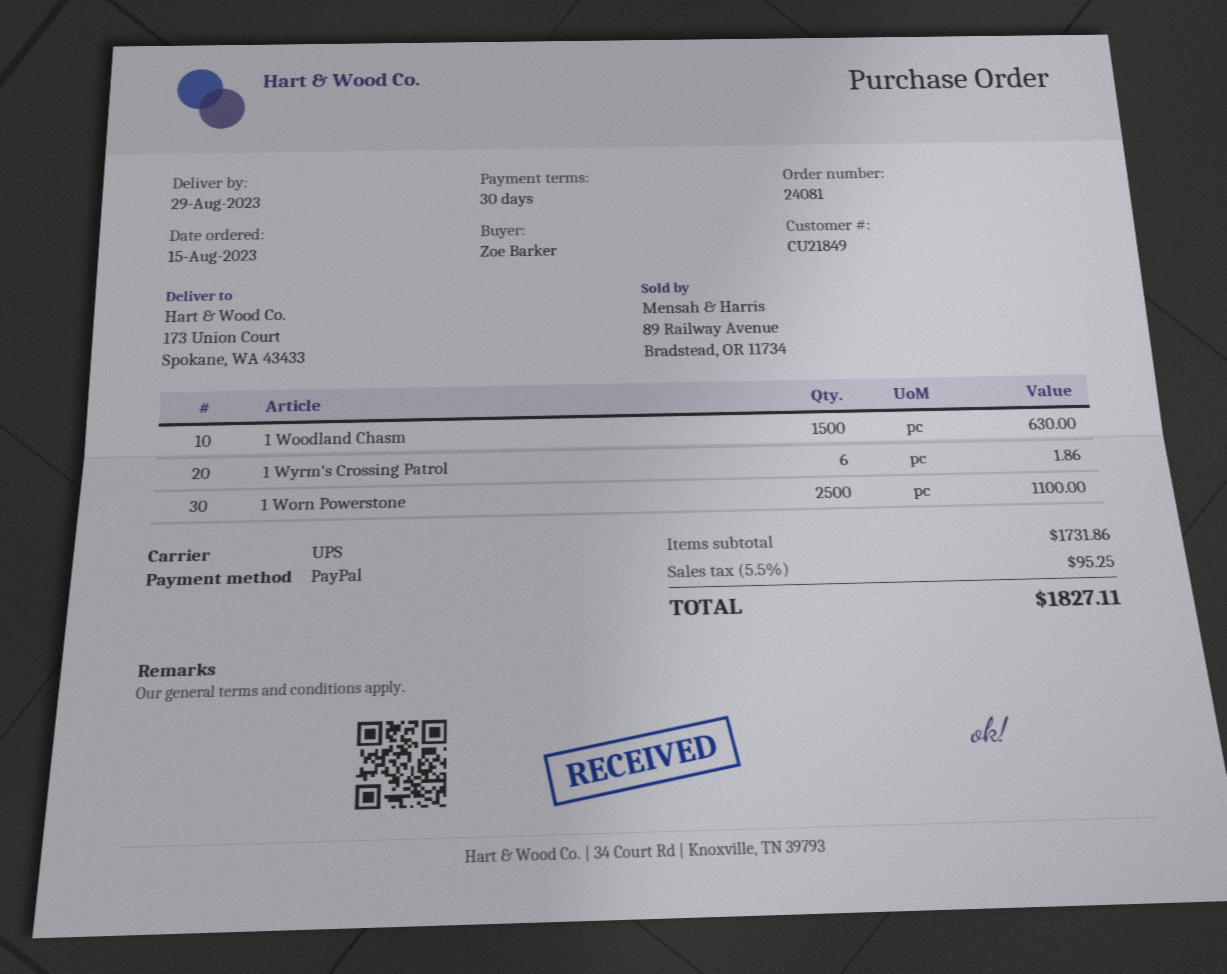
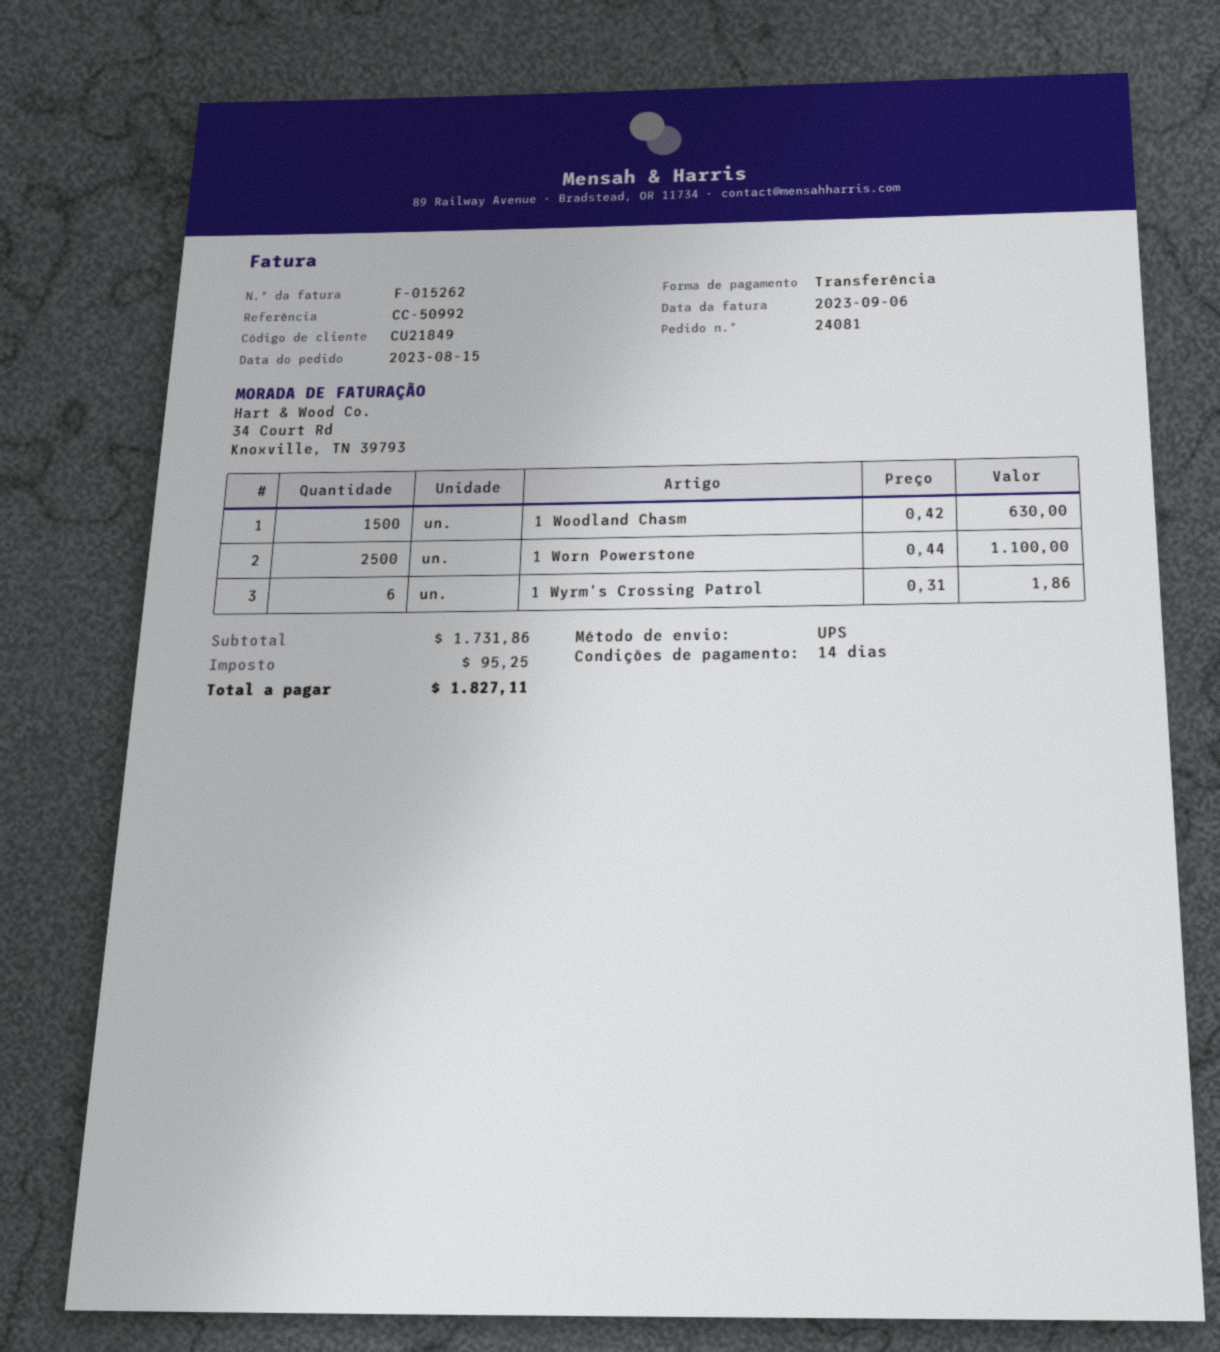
payment terms: 30 days -> 14 days
payment method: PayPal -> bank transfer

